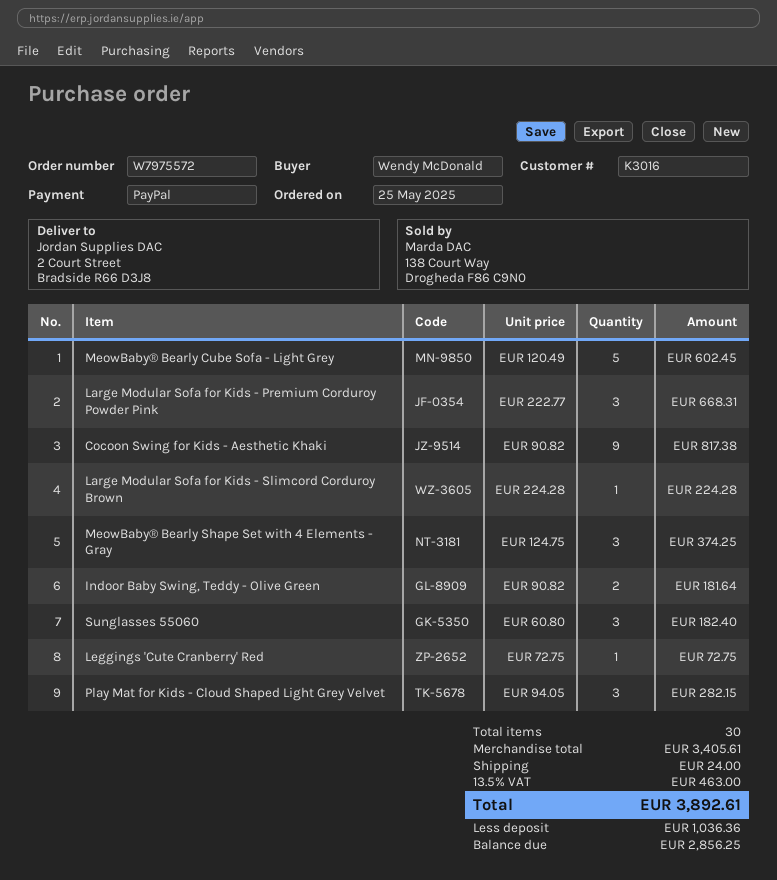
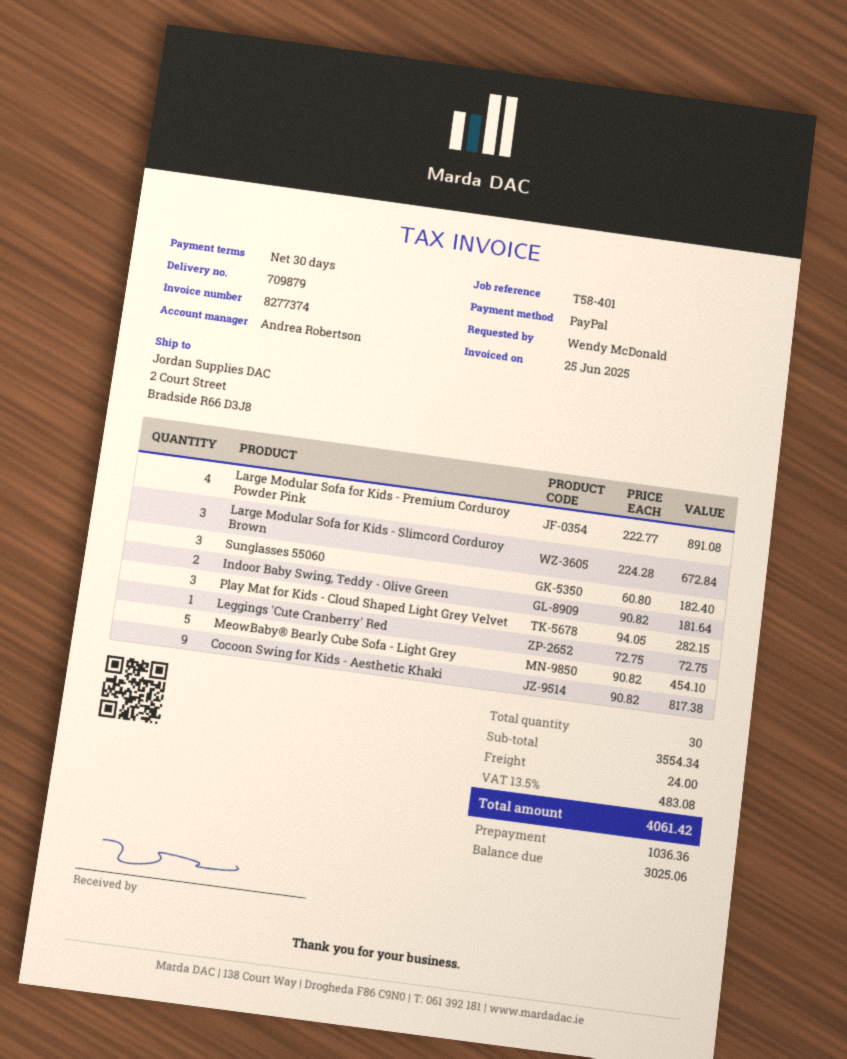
MeowBaby® Bearly Cube Sofa - Light Grey: 5 x 120.49 = 602.45 -> 5 x 90.82 = 454.10
Large Modular Sofa for Kids - Premium Corduroy Powder Pink: 3 x 222.77 = 668.31 -> 4 x 222.77 = 891.08
Large Modular Sofa for Kids - Slimcord Corduroy Brown: 1 x 224.28 = 224.28 -> 3 x 224.28 = 672.84
MeowBaby® Bearly Shape Set with 4 Elements - Gray: 3 x 124.75 = 374.25 -> none
subtotal: 3405.61 -> 3554.34
tax: 13.5% = 463.00 -> 13.5% = 483.08
total: 3892.61 -> 4061.42
balance: 2856.25 -> 3025.06

